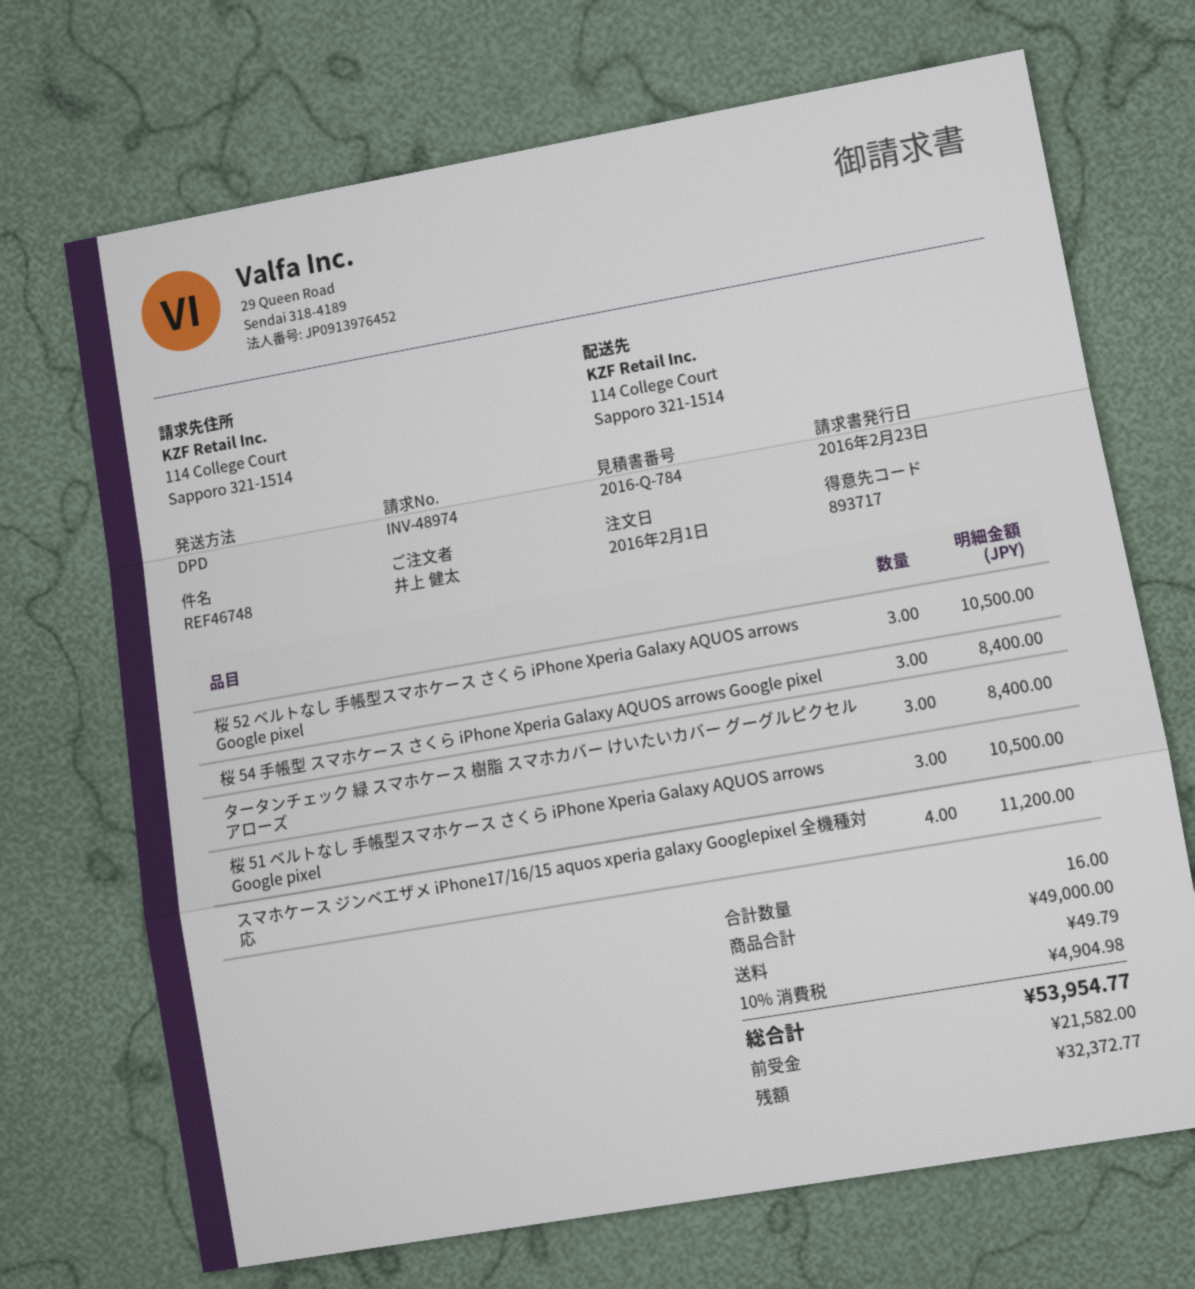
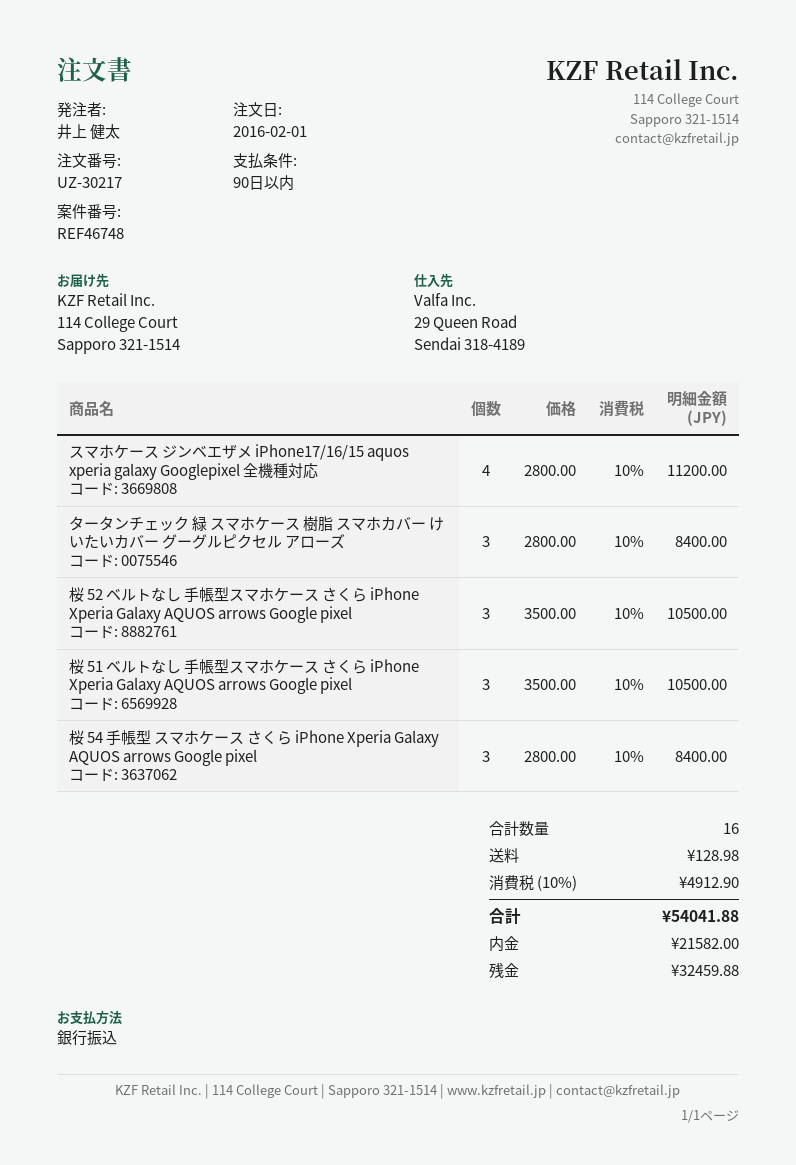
shipping: 49.79 -> 128.98
tax: 10% = 4904.98 -> 10% = 4912.90
total: 53954.77 -> 54041.88
balance: 32372.77 -> 32459.88

